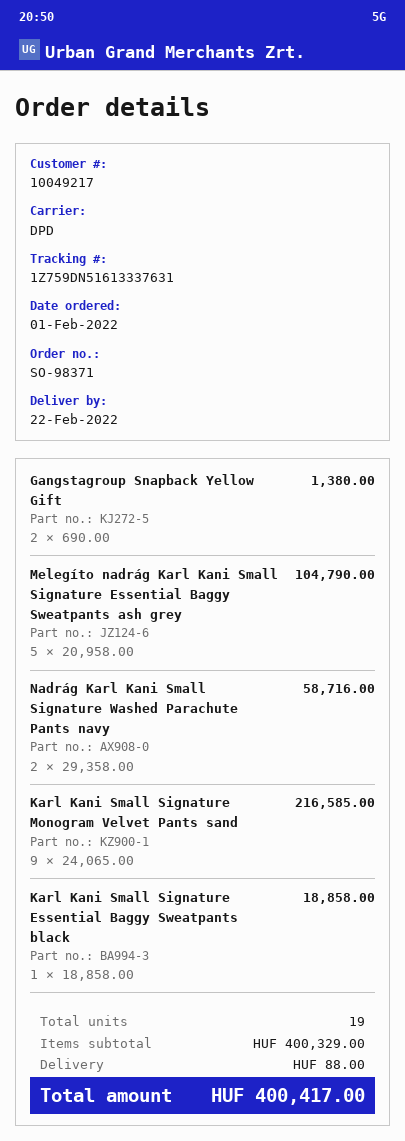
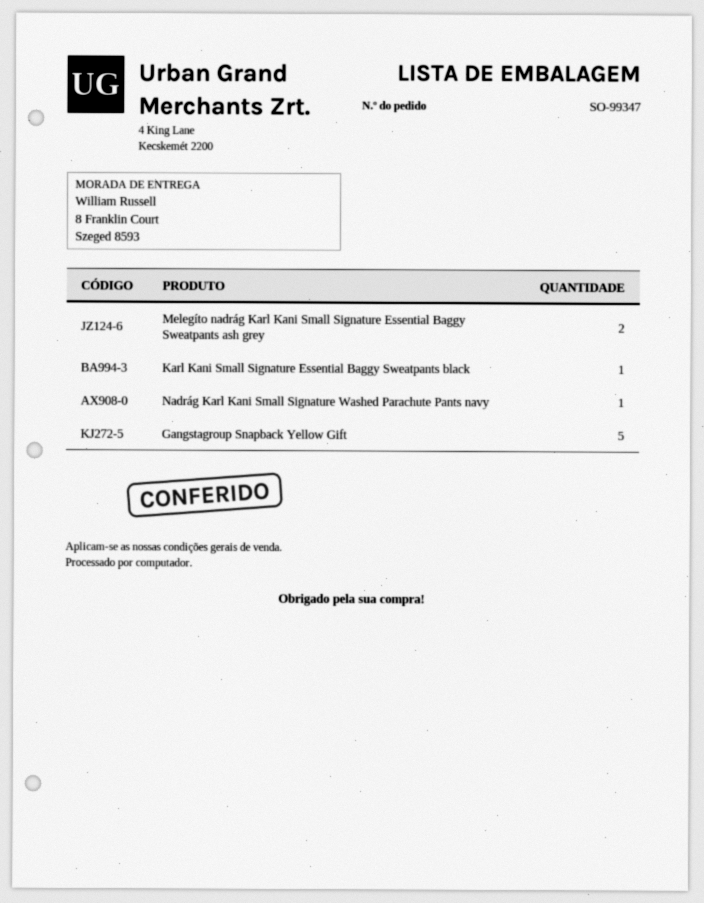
order number: SO-98371 -> SO-99347
Gangstagroup Snapback Yellow Gift: 2 -> 5
Melegíto nadrág Karl Kani Small Signature Essential Baggy Sweatpants ash grey: 5 -> 2
Nadrág Karl Kani Small Signature Washed Parachute Pants navy: 2 -> 1
Karl Kani Small Signature Monogram Velvet Pants sand: 9 -> none

